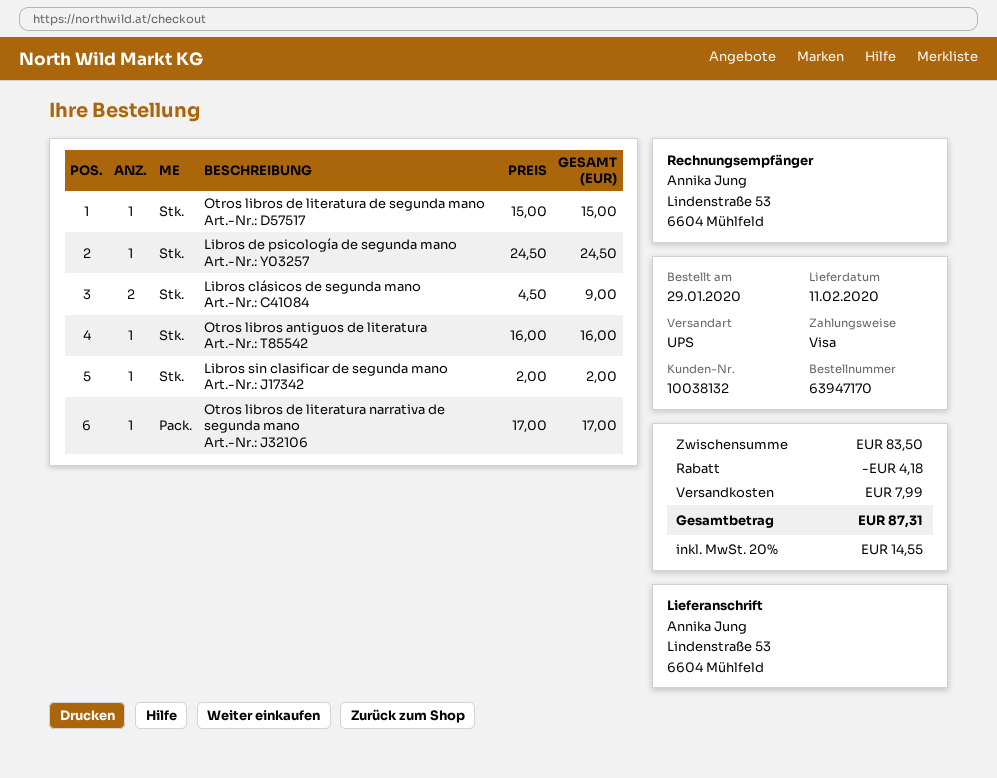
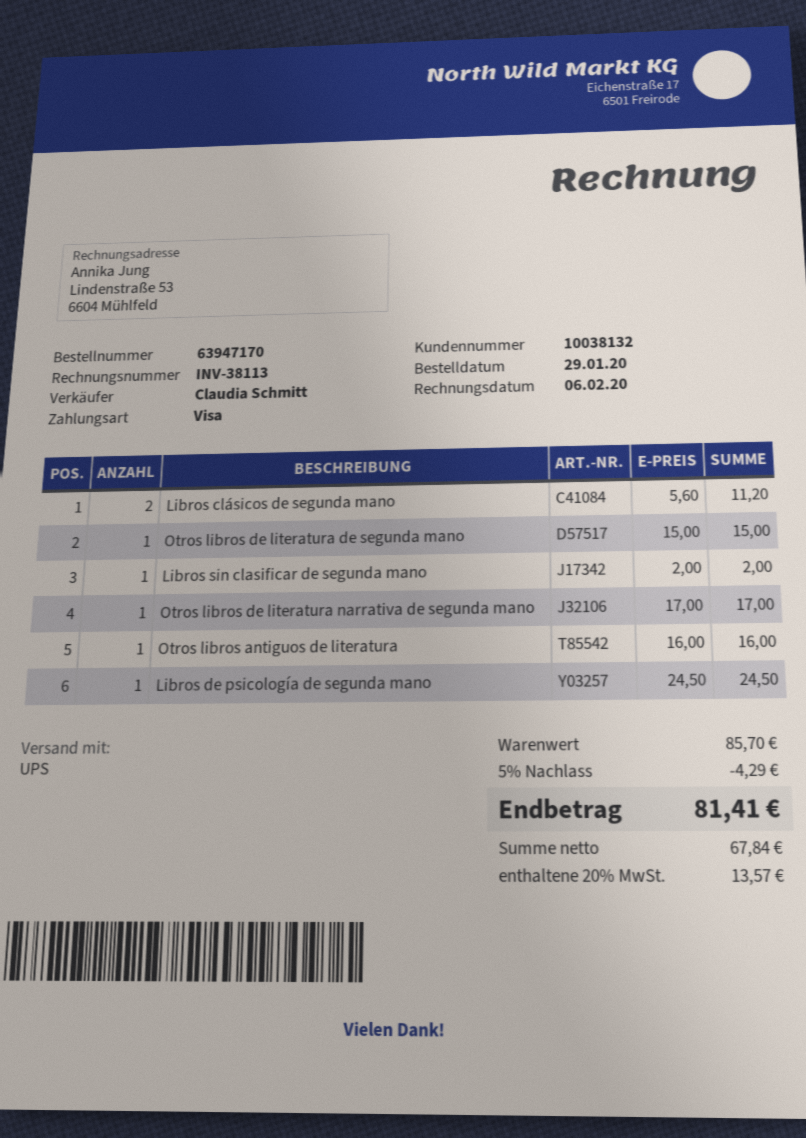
Libros clásicos de segunda mano: 2 x 4.50 = 9.00 -> 2 x 5.60 = 11.20
subtotal: 83.50 -> 85.70
discount: 4.18 -> 4.29
shipping: 7.99 -> none
tax: 20% = 14.55 -> 20% = 13.57
total: 87.31 -> 81.41

